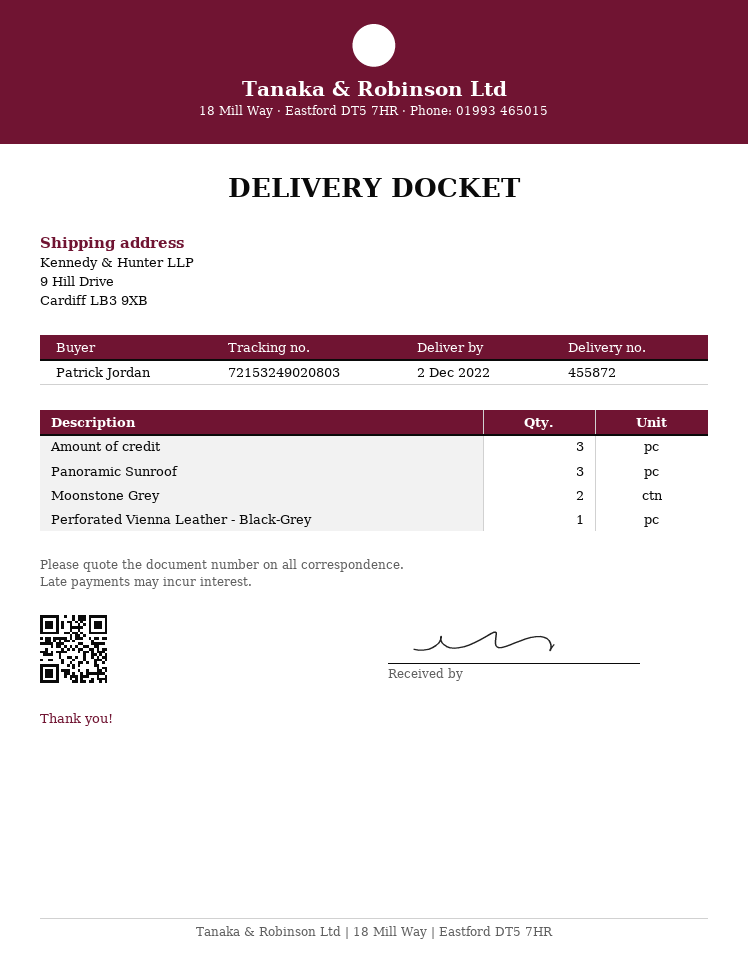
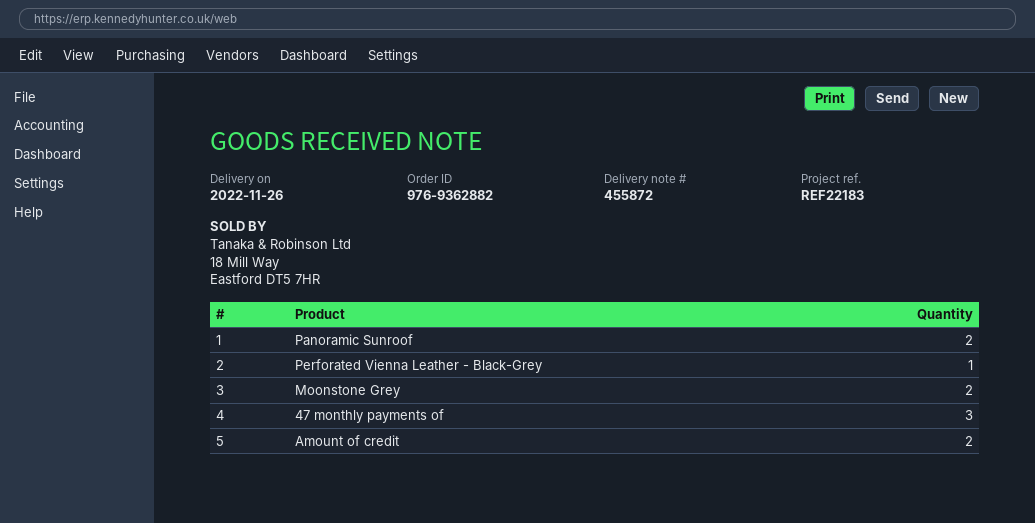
delivery date: 2022-12-02 -> 2022-11-26
Amount of credit: 3 -> 2
Panoramic Sunroof: 3 -> 2
47 monthly payments of: none -> 3

